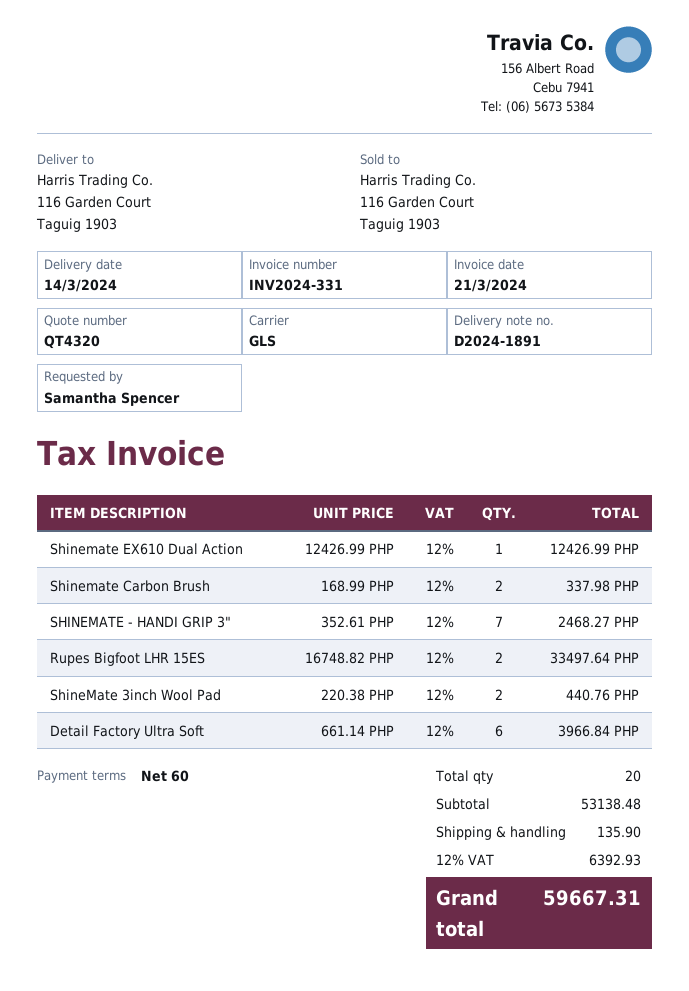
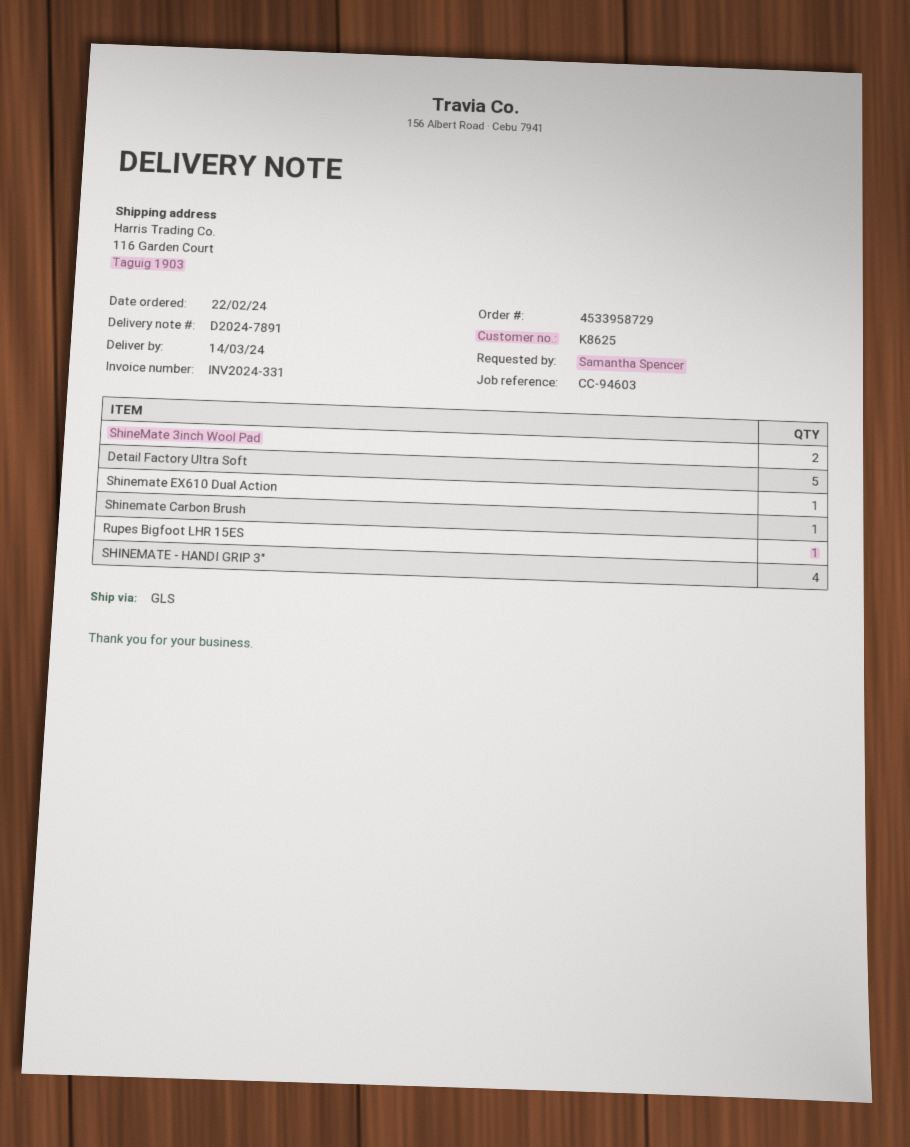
delivery note number: D2024-1891 -> D2024-7891
Shinemate Carbon Brush: 2 -> 1
SHINEMATE - HANDI GRIP 3": 7 -> 4
Rupes Bigfoot LHR 15ES: 2 -> 1
Detail Factory Ultra Soft: 6 -> 5

